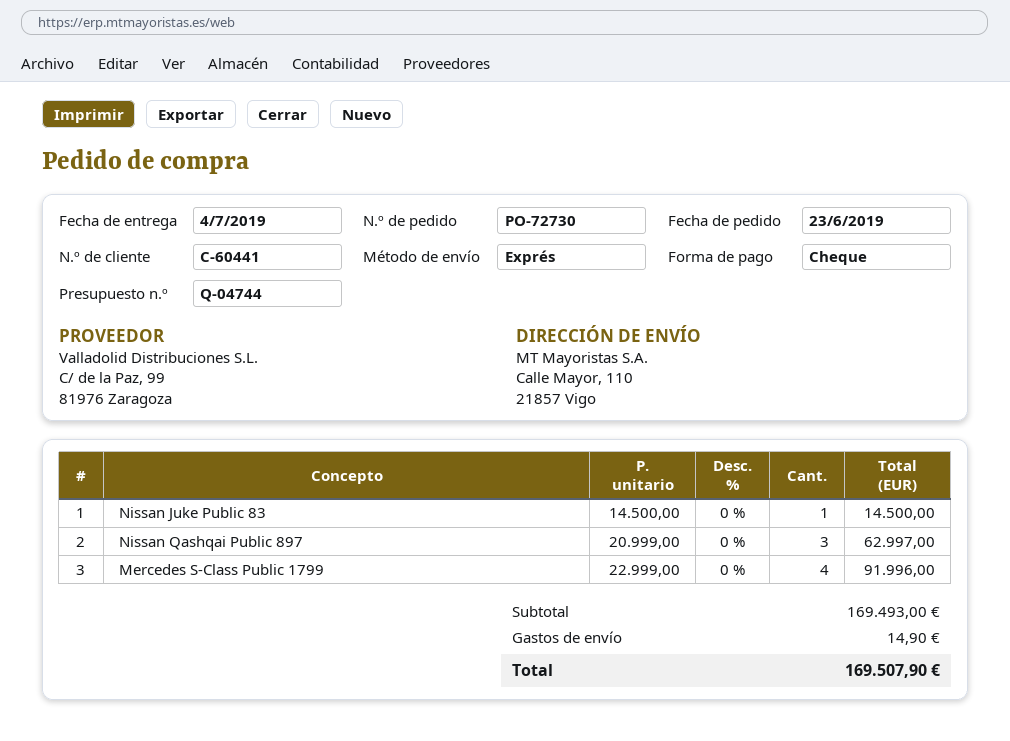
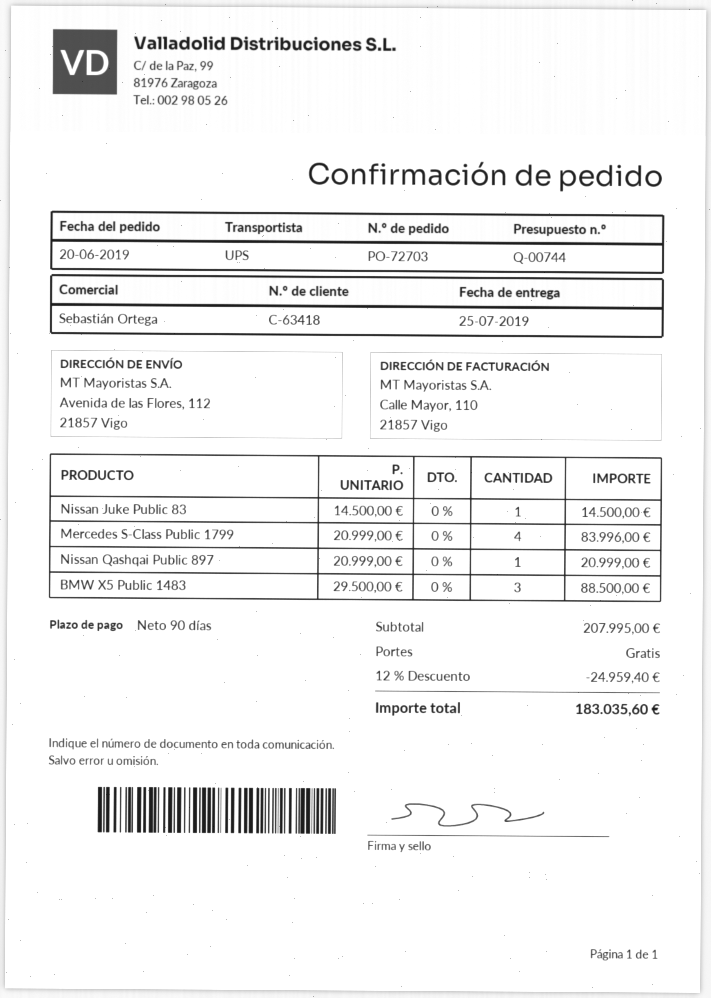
quote number: Q-04744 -> Q-00744
order number: PO-72730 -> PO-72703
order date: 2019-06-23 -> 2019-06-20
delivery date: 2019-07-04 -> 2019-07-25
customer number: C-60441 -> C-63418
shipping method: express -> UPS
ship to: Calle Mayor, 110, 21857 Vigo -> Avenida de las Flores, 112, 21857 Vigo
Nissan Qashqai Public 897: 3 x 20999.00 = 62997.00 -> 1 x 20999.00 = 20999.00
Mercedes S-Class Public 1799: 4 x 22999.00 = 91996.00 -> 4 x 20999.00 = 83996.00
BMW X5 Public 1483: none -> 3 x 29500.00 = 88500.00
subtotal: 169493.00 -> 207995.00
discount: none -> 12% = 24959.40
shipping: 14.90 -> 0.00
total: 169507.90 -> 183035.60

